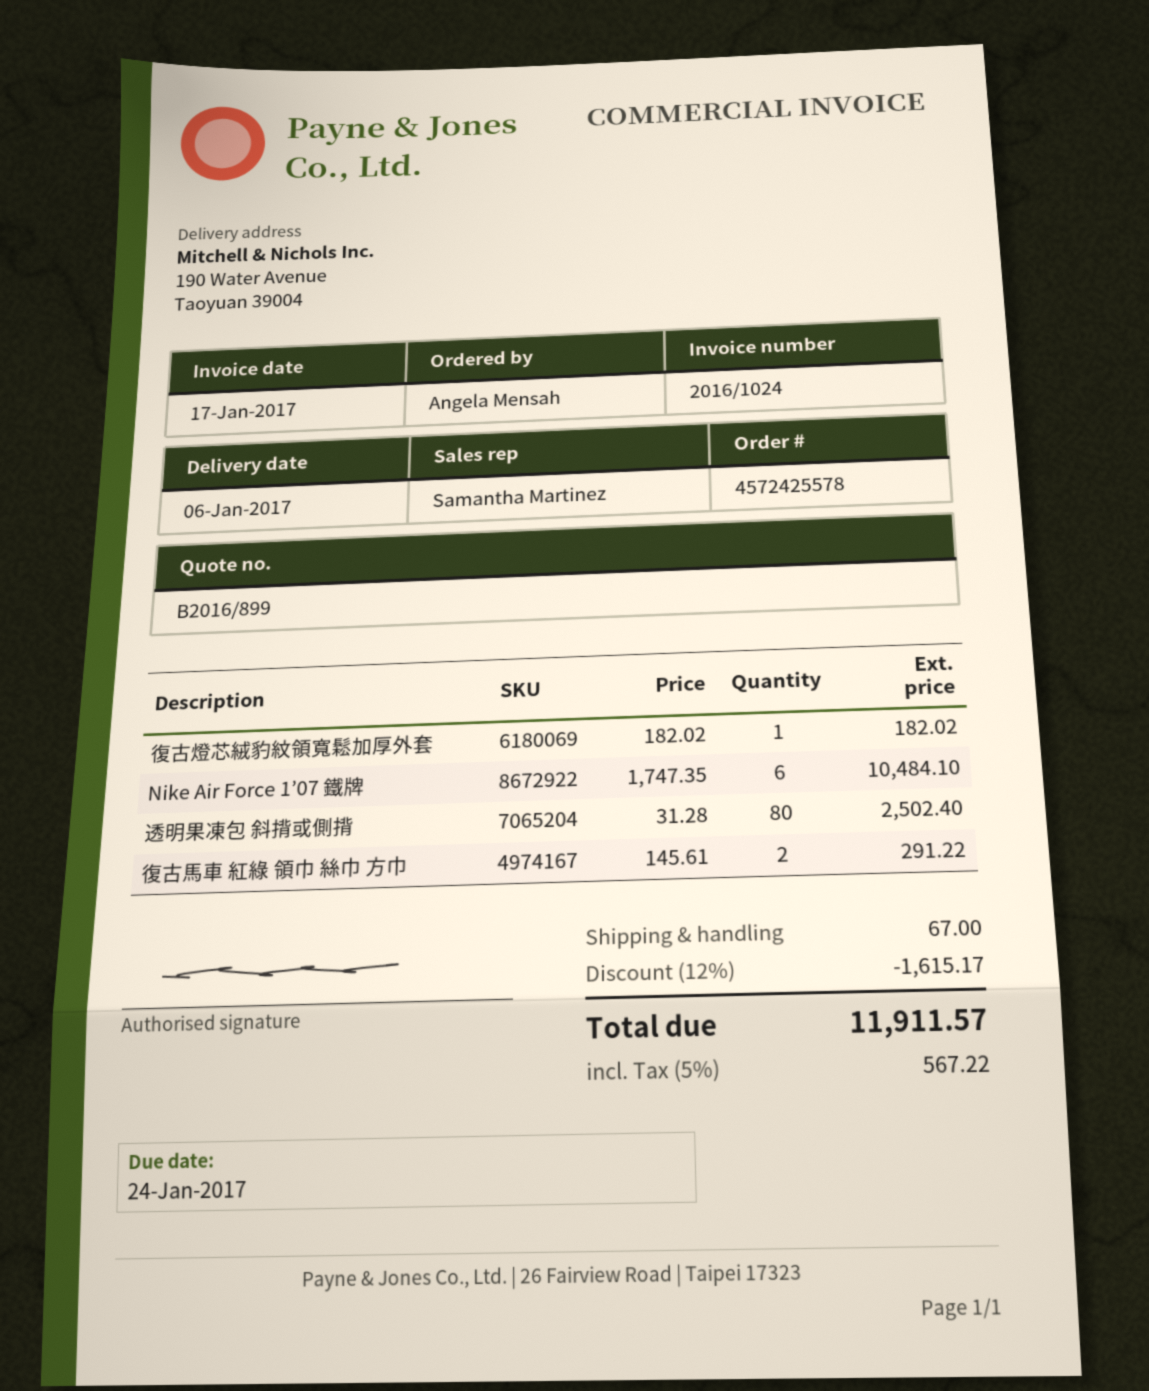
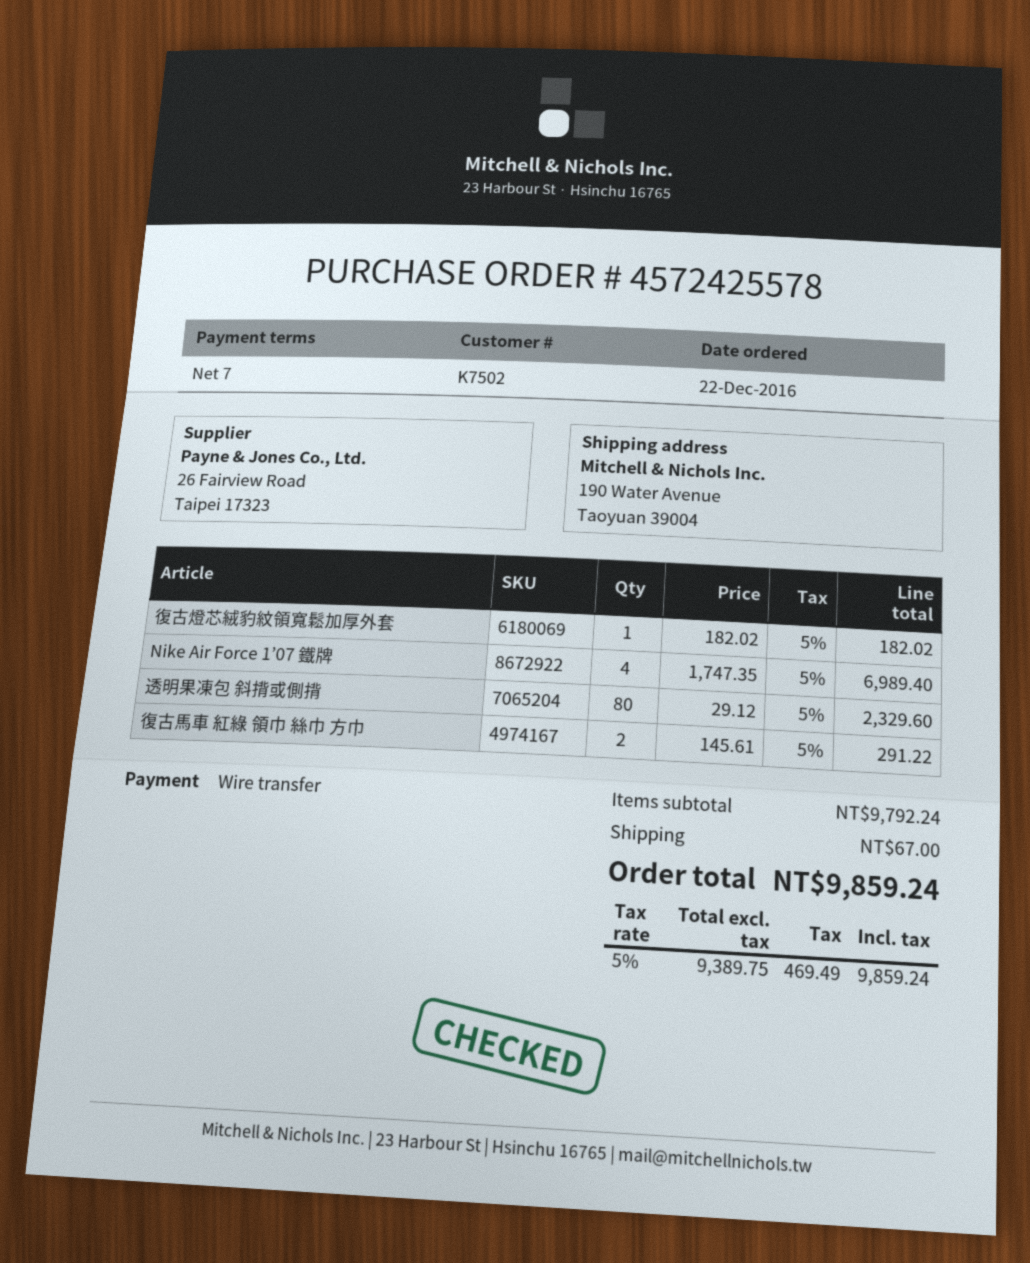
Nike Air Force 1’07 鐵牌: 6 x 1747.35 = 10484.10 -> 4 x 1747.35 = 6989.40
透明果凍包 斜揹或側揹: 80 x 31.28 = 2502.40 -> 80 x 29.12 = 2329.60
discount: 12% = 1615.17 -> none
tax: 5% = 567.22 -> 5% = 469.49
total: 11911.57 -> 9859.24

